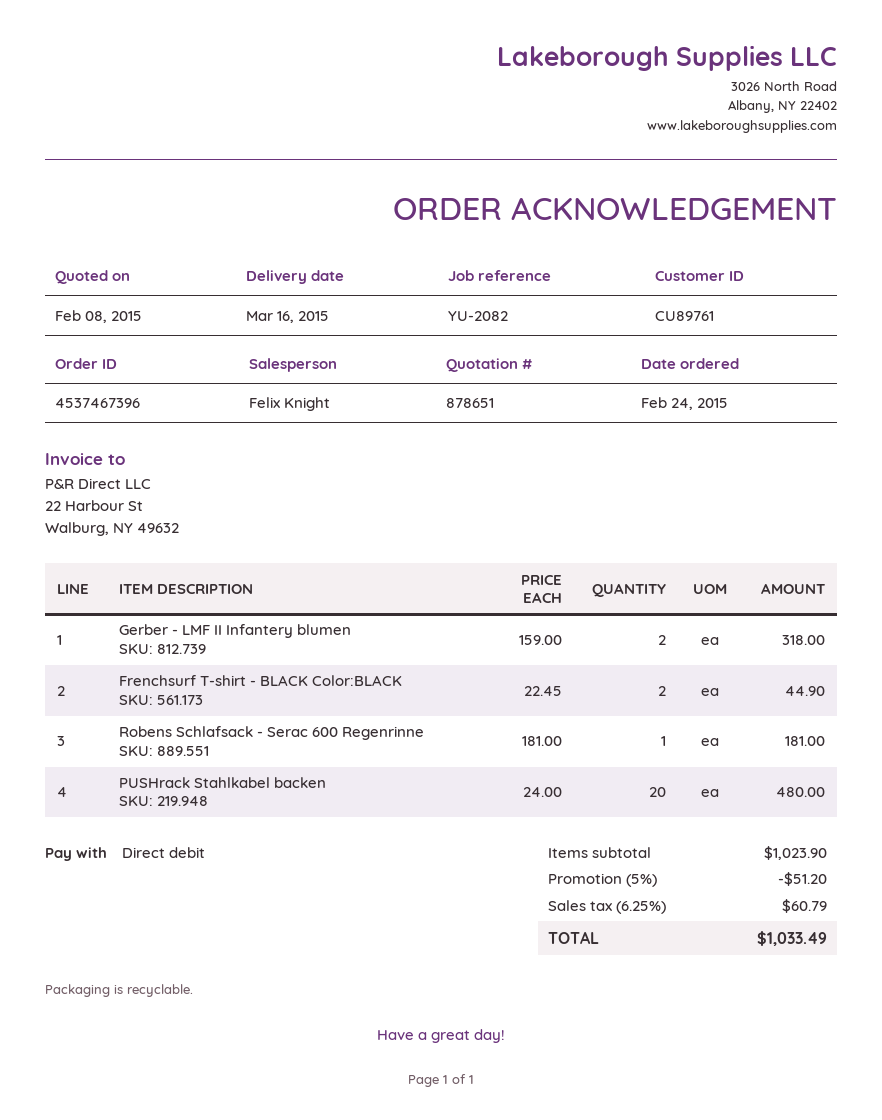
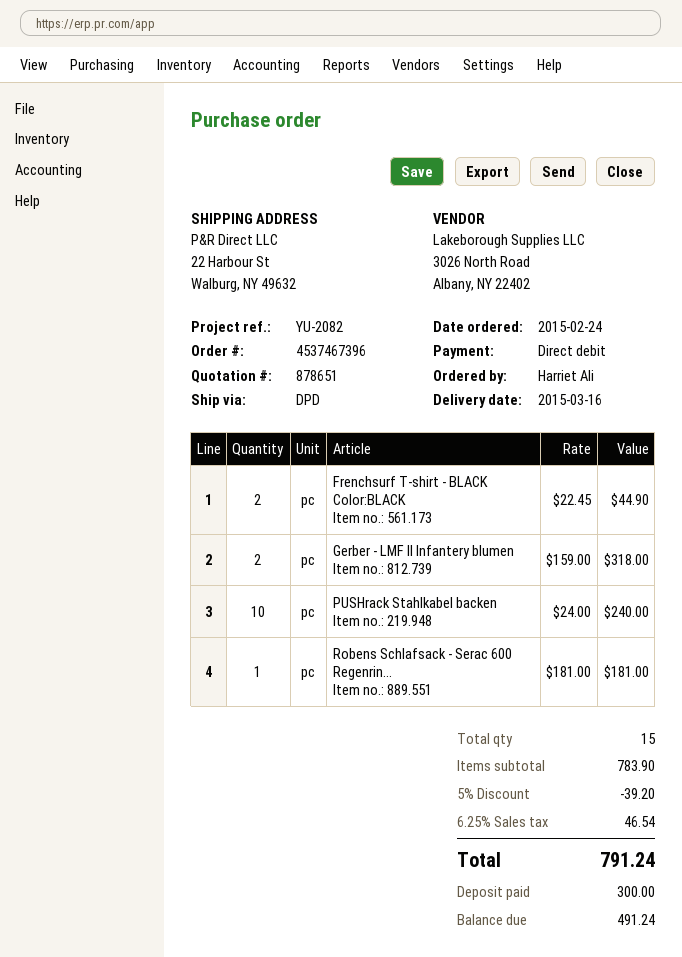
PUSHrack Stahlkabel backen: 20 x 24.00 = 480.00 -> 10 x 24.00 = 240.00
subtotal: 1023.90 -> 783.90
discount: 5% = 51.20 -> 5% = 39.20
tax: 6.25% = 60.79 -> 6.25% = 46.54
total: 1033.49 -> 791.24

